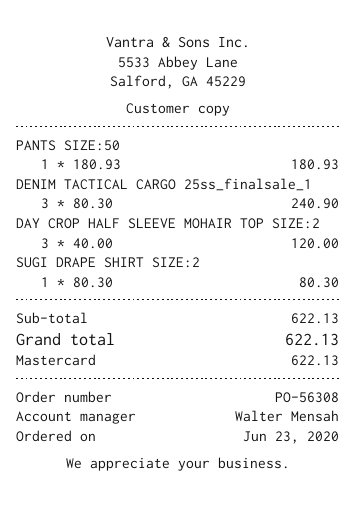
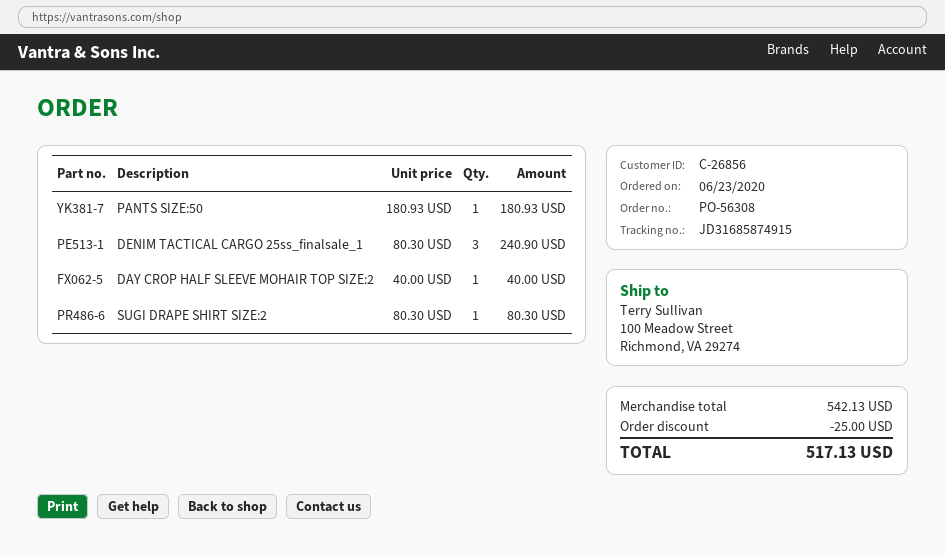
DAY CROP HALF SLEEVE MOHAIR TOP SIZE:2: 3 x 40.00 = 120.00 -> 1 x 40.00 = 40.00
subtotal: 622.13 -> 542.13
discount: none -> 25.00
total: 622.13 -> 517.13

